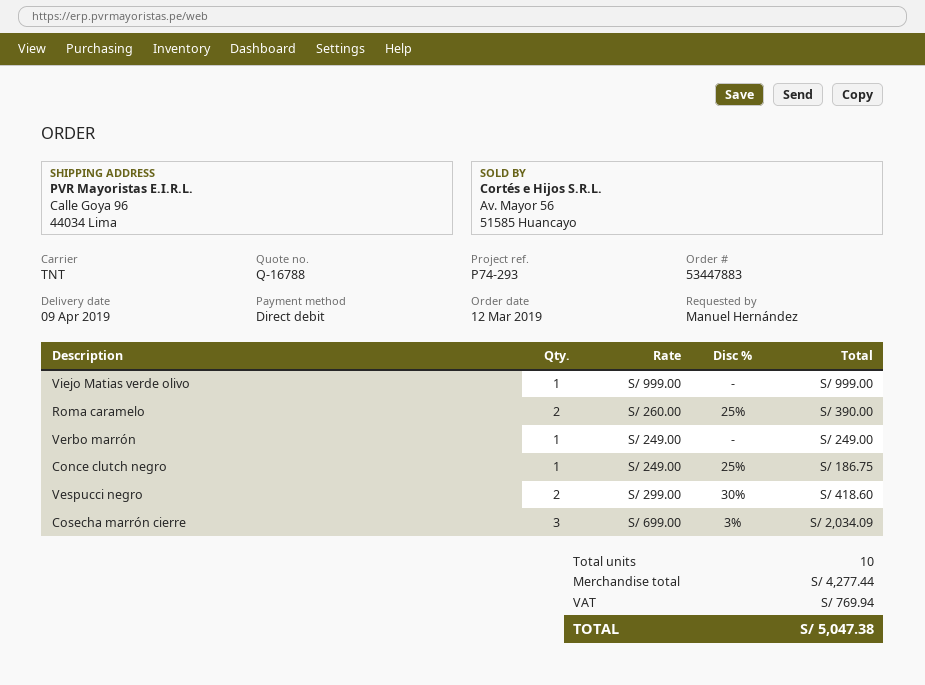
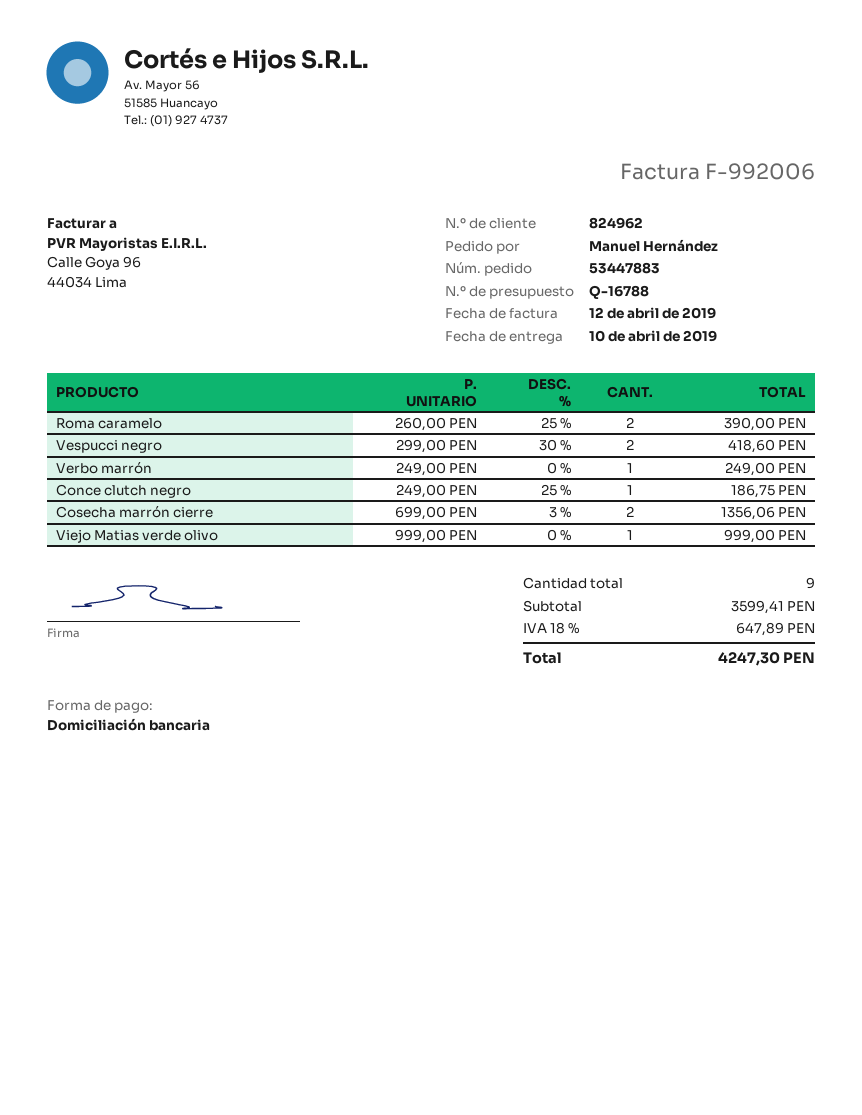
delivery date: 2019-04-09 -> 2019-04-10
Cosecha marrón cierre: 3 x 699.00 - 3% = 2034.09 -> 2 x 699.00 - 3% = 1356.06
total quantity: 10 -> 9
subtotal: 4277.44 -> 3599.41
tax: 769.94 -> 647.89
total: 5047.38 -> 4247.30

